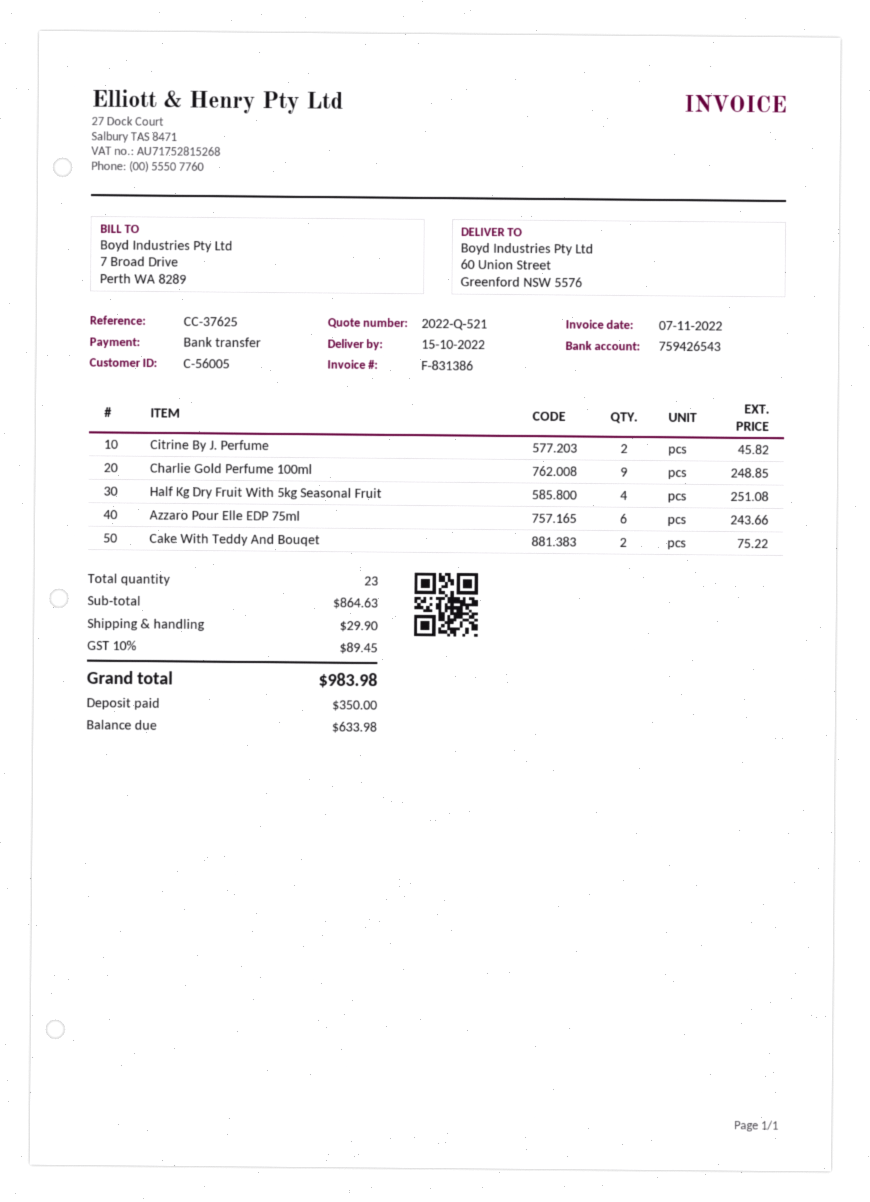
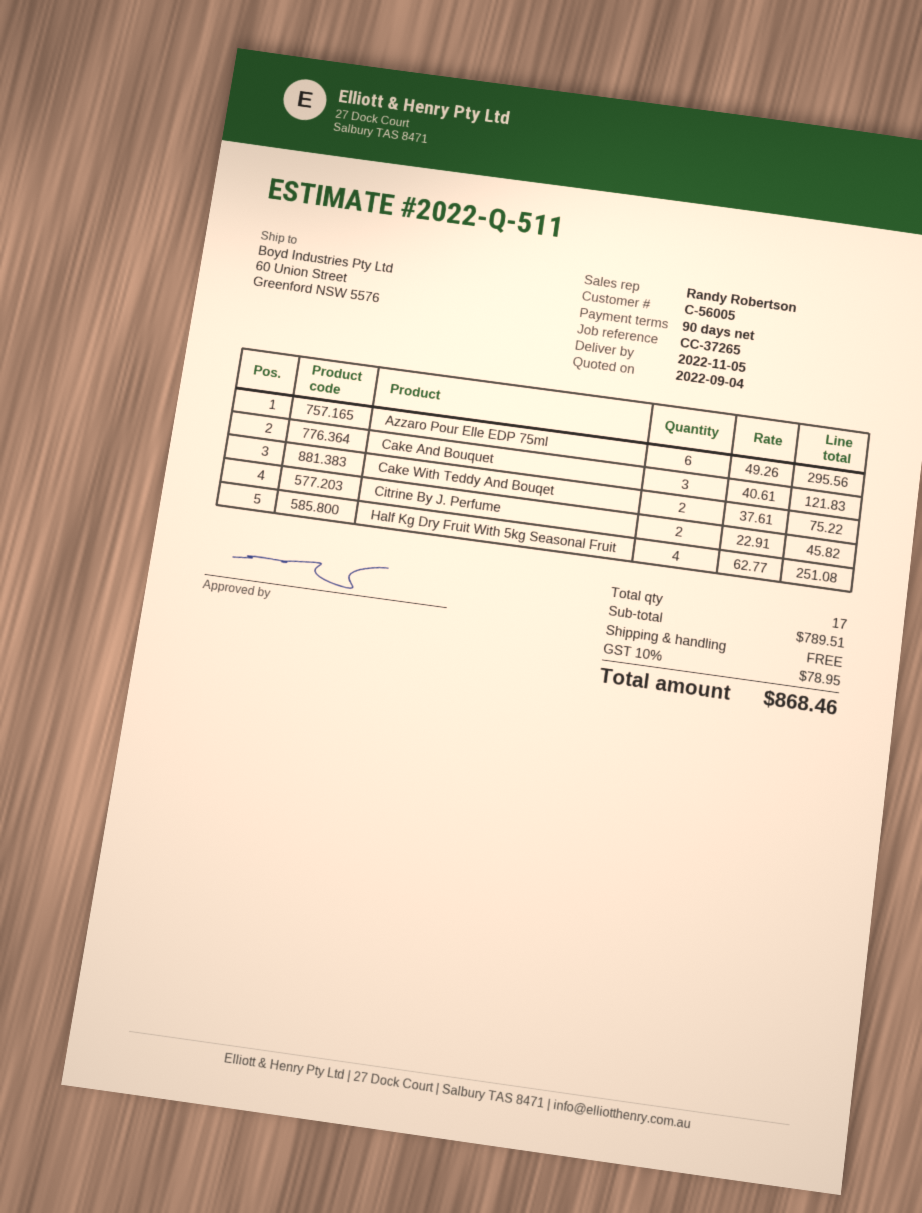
quote number: 2022-Q-521 -> 2022-Q-511
delivery date: 2022-10-15 -> 2022-11-05
reference: CC-37625 -> CC-37265
Charlie Gold Perfume 100ml: 9 for 248.85 -> none
Azzaro Pour Elle EDP 75ml: 6 for 243.66 -> 6 for 295.56
Cake And Bouquet: none -> 3 for 121.83
total quantity: 23 -> 17
subtotal: 864.63 -> 789.51
shipping: 29.90 -> 0.00
tax: 10% = 89.45 -> 10% = 78.95
total: 983.98 -> 868.46

